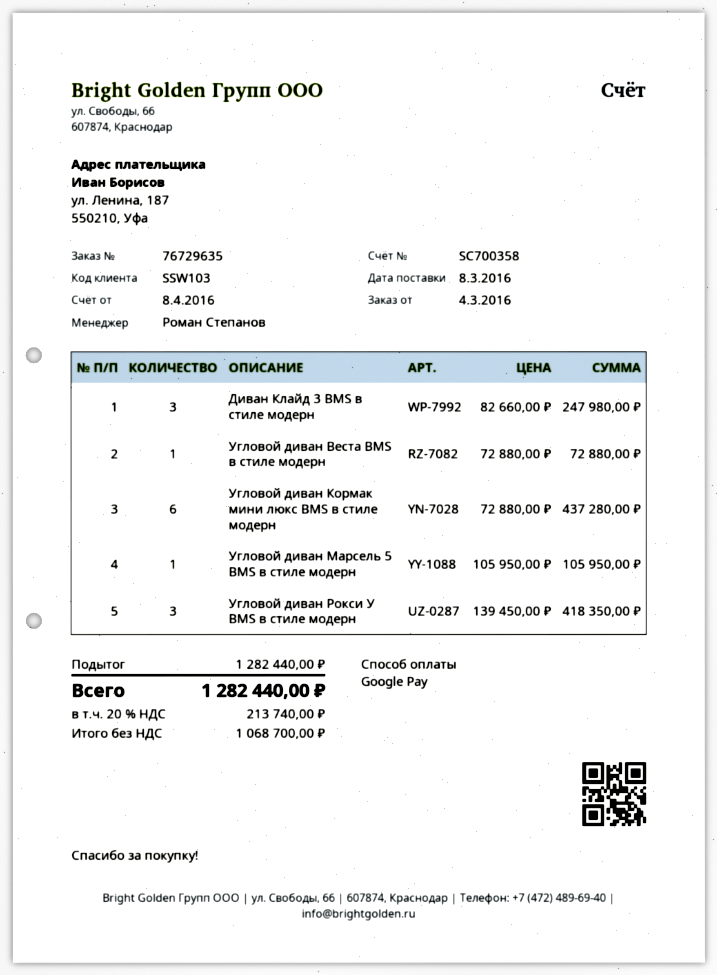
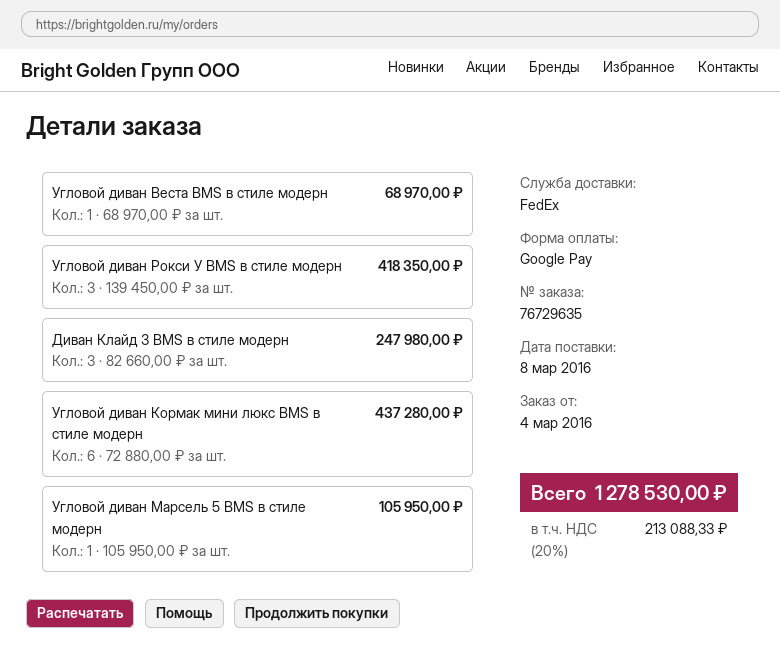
Угловой диван Веста BMS в стиле модерн: 1 x 72880.00 = 72880.00 -> 1 x 68970.00 = 68970.00
tax: 20% = 213740.00 -> 20% = 213088.33
total: 1282440.00 -> 1278530.00

